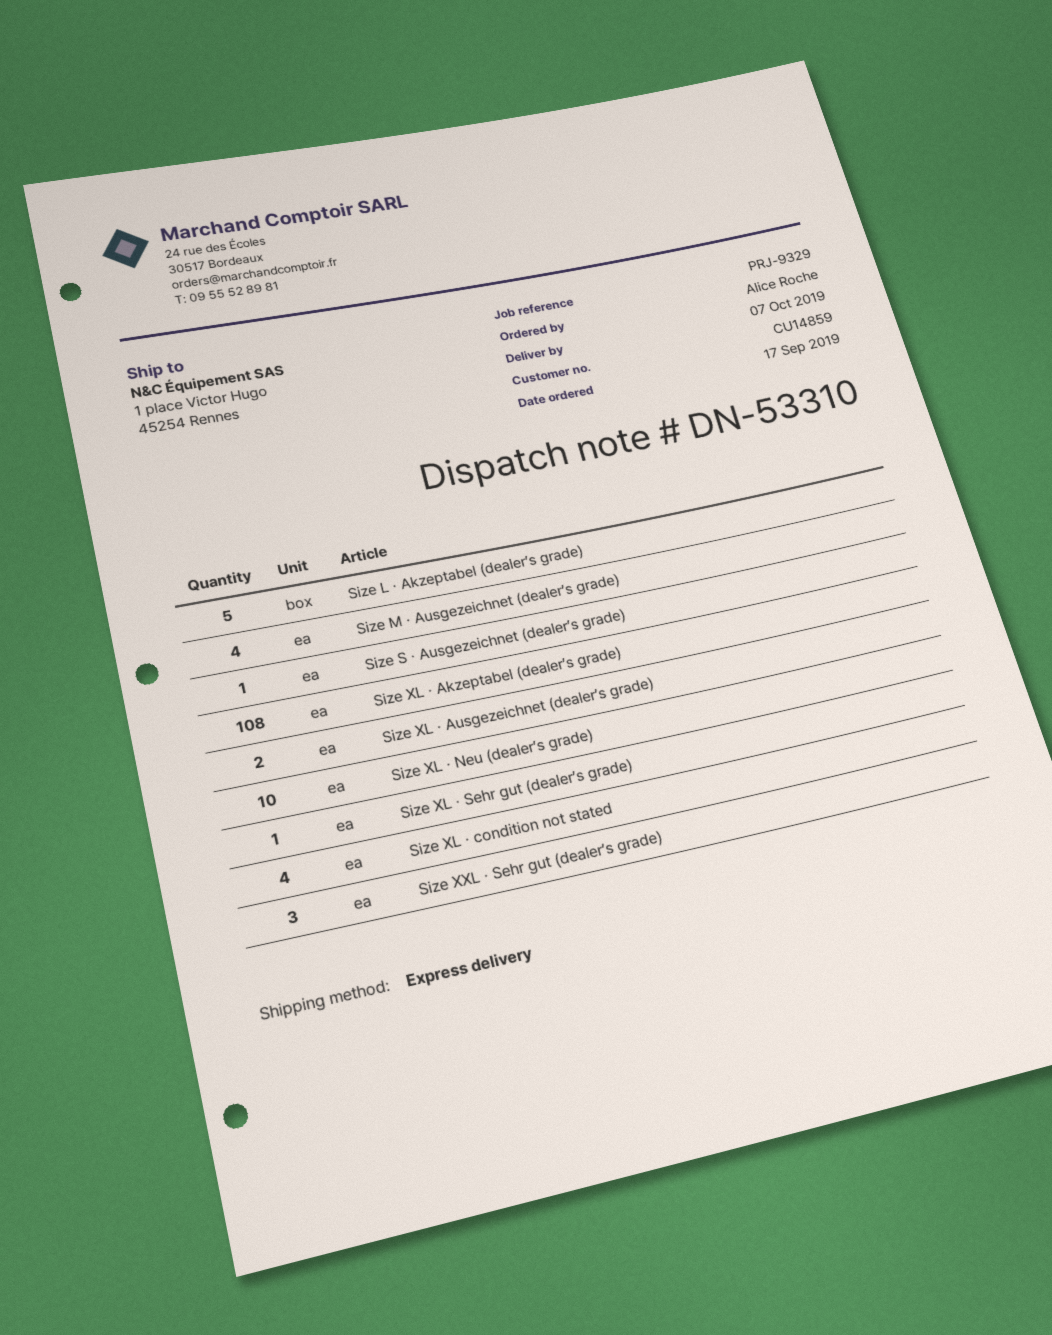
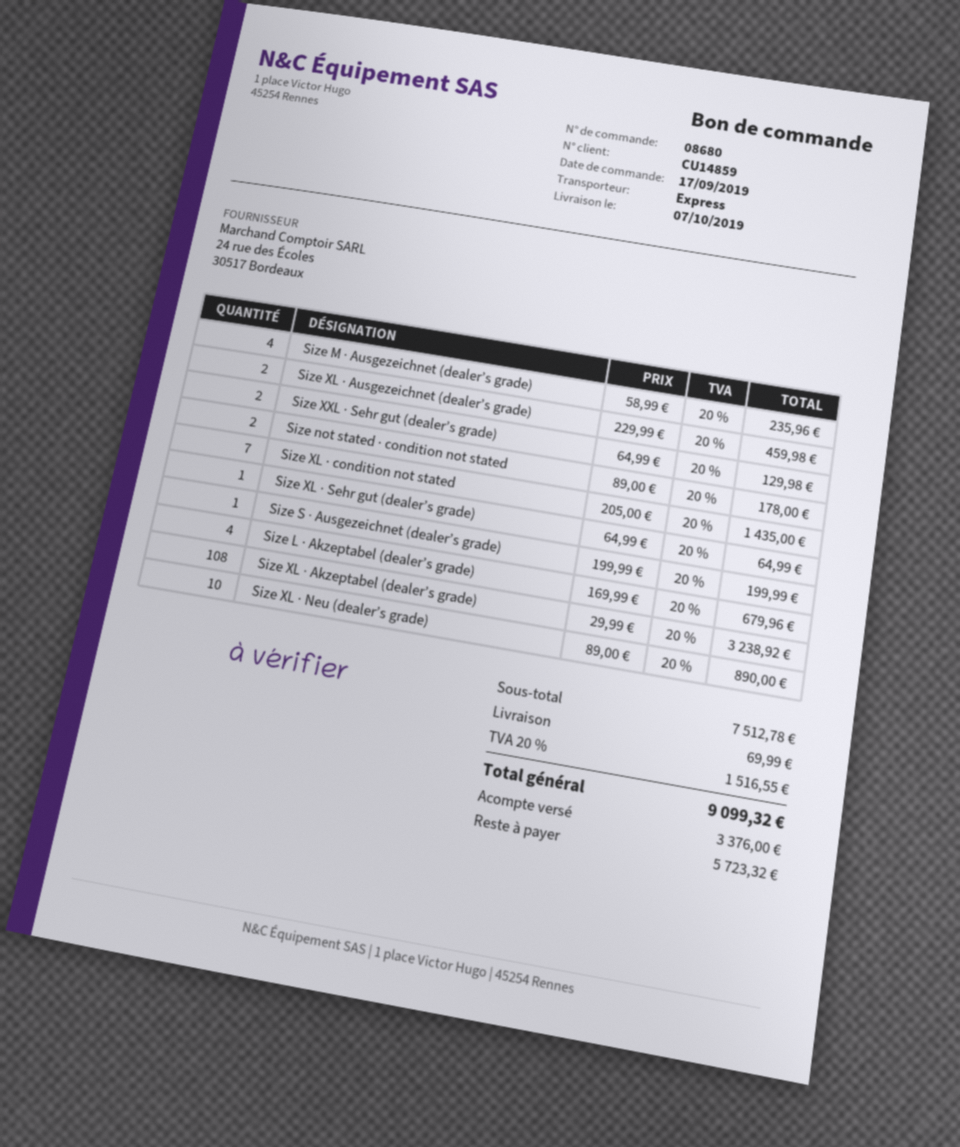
Size L · Akzeptabel (dealer’s grade): 5 -> 4
Size XL · condition not stated: 4 -> 7
Size XXL · Sehr gut (dealer’s grade): 3 -> 2
Size not stated · condition not stated: none -> 2

